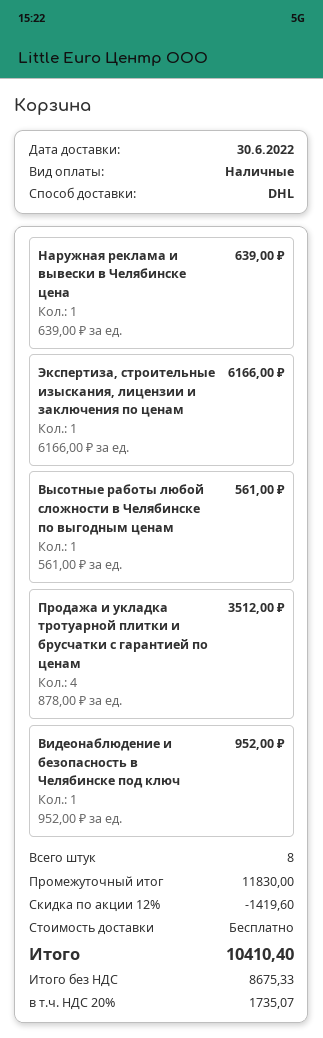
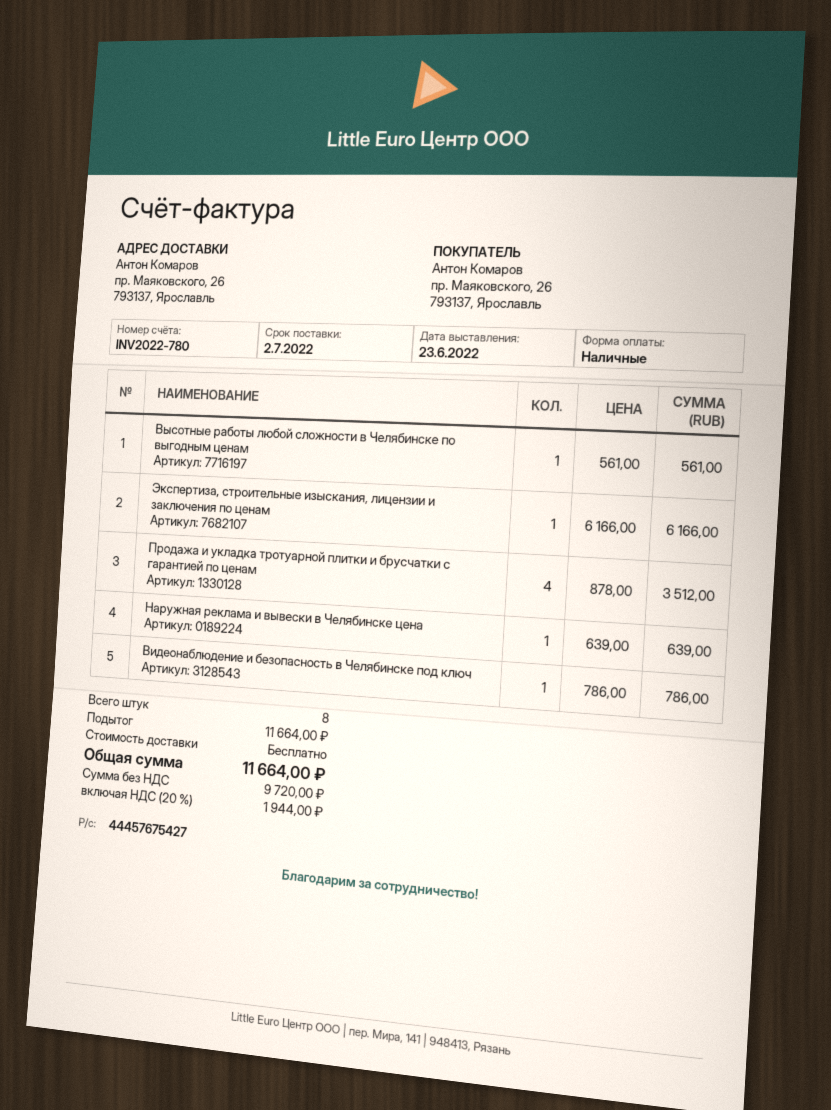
delivery date: 2022-06-30 -> 2022-07-02
Видеонаблюдение и безопасность в Челябинске под ключ: 1 x 952.00 = 952.00 -> 1 x 786.00 = 786.00
subtotal: 11830.00 -> 11664.00
discount: 12% = 1419.60 -> none
net: 8675.33 -> 9720.00
tax: 20% = 1735.07 -> 20% = 1944.00
total: 10410.40 -> 11664.00

